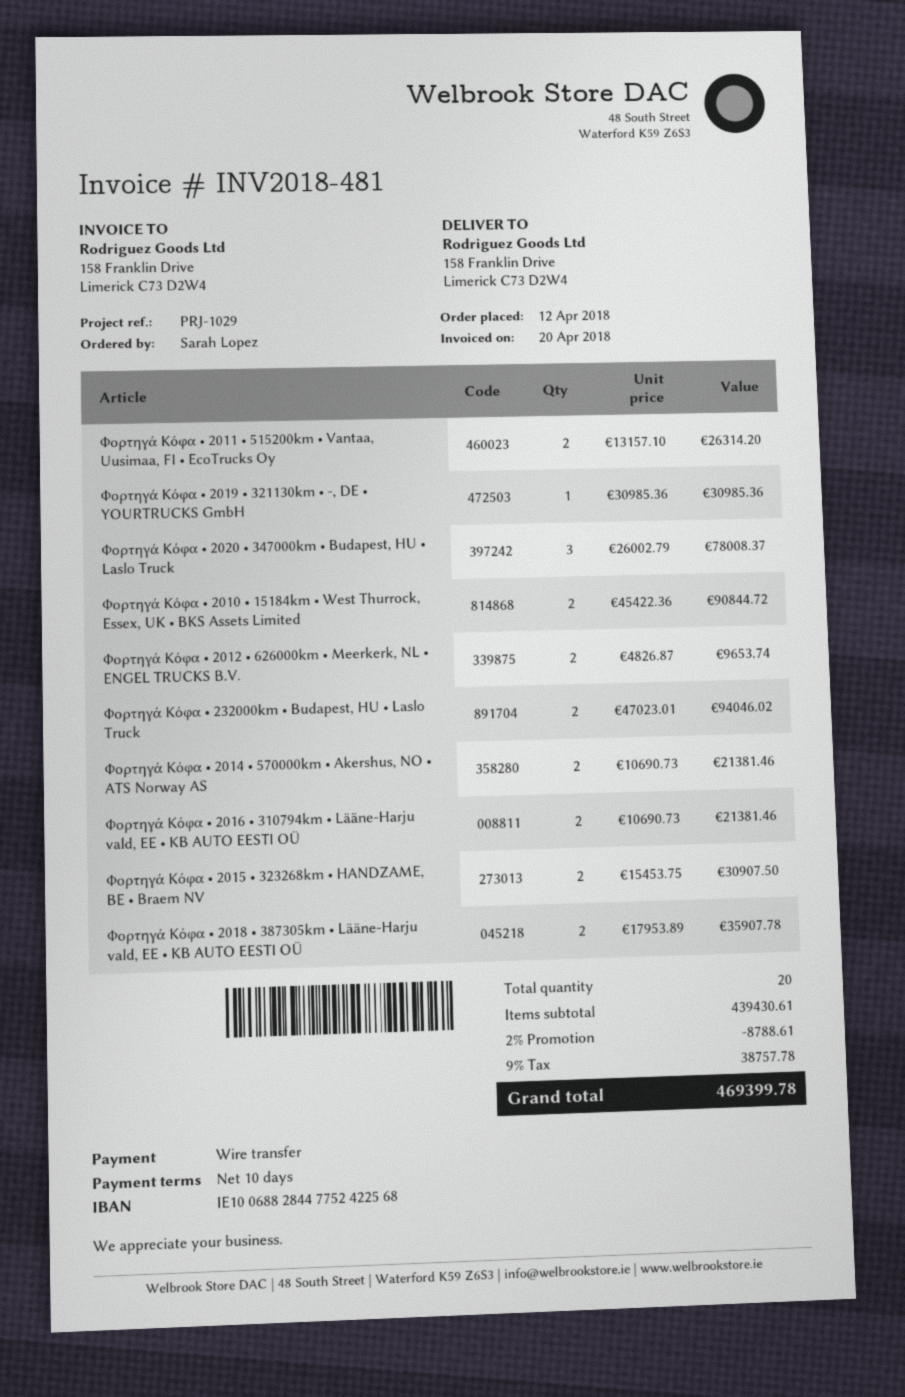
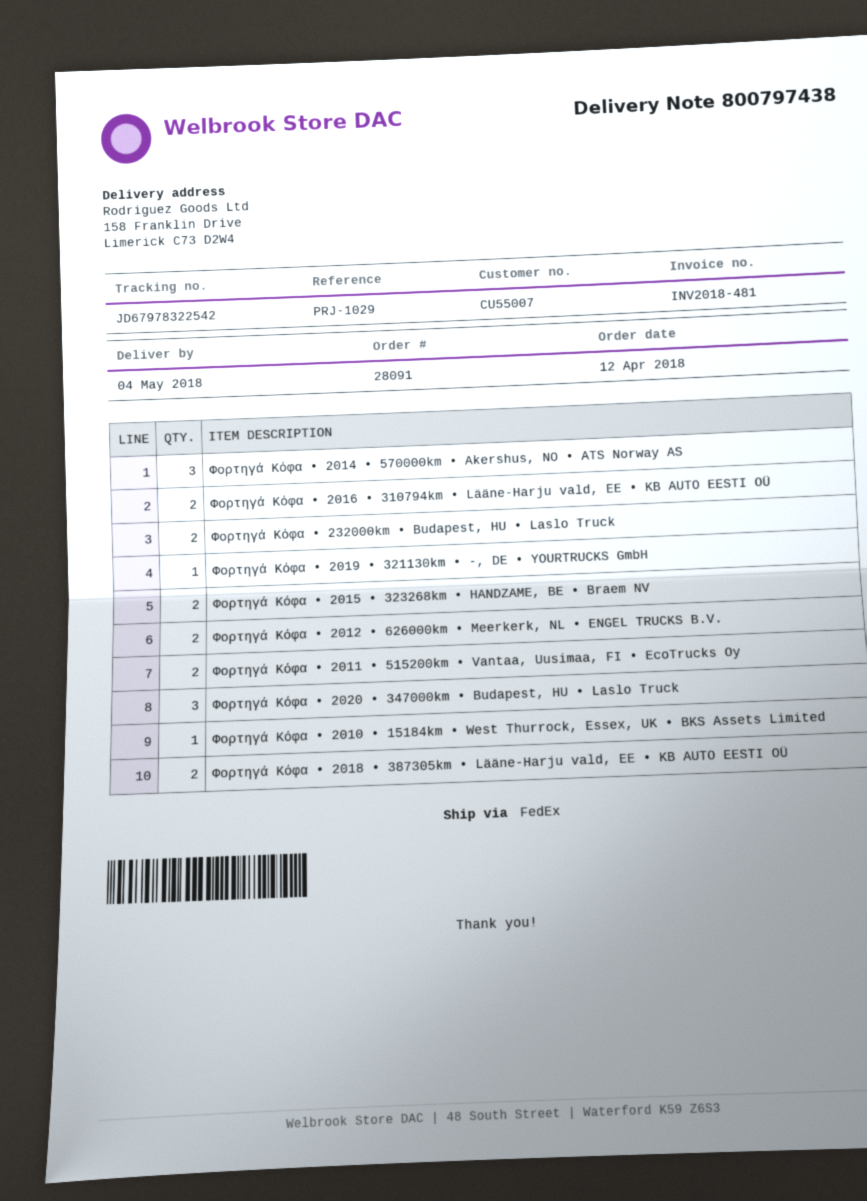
Φορτηγά Κόφα • 2010 • 15184km • West Thurrock, Essex, UK • BKS Assets Limited: 2 -> 1
Φορτηγά Κόφα • 2014 • 570000km • Akershus, NO • ATS Norway AS: 2 -> 3

